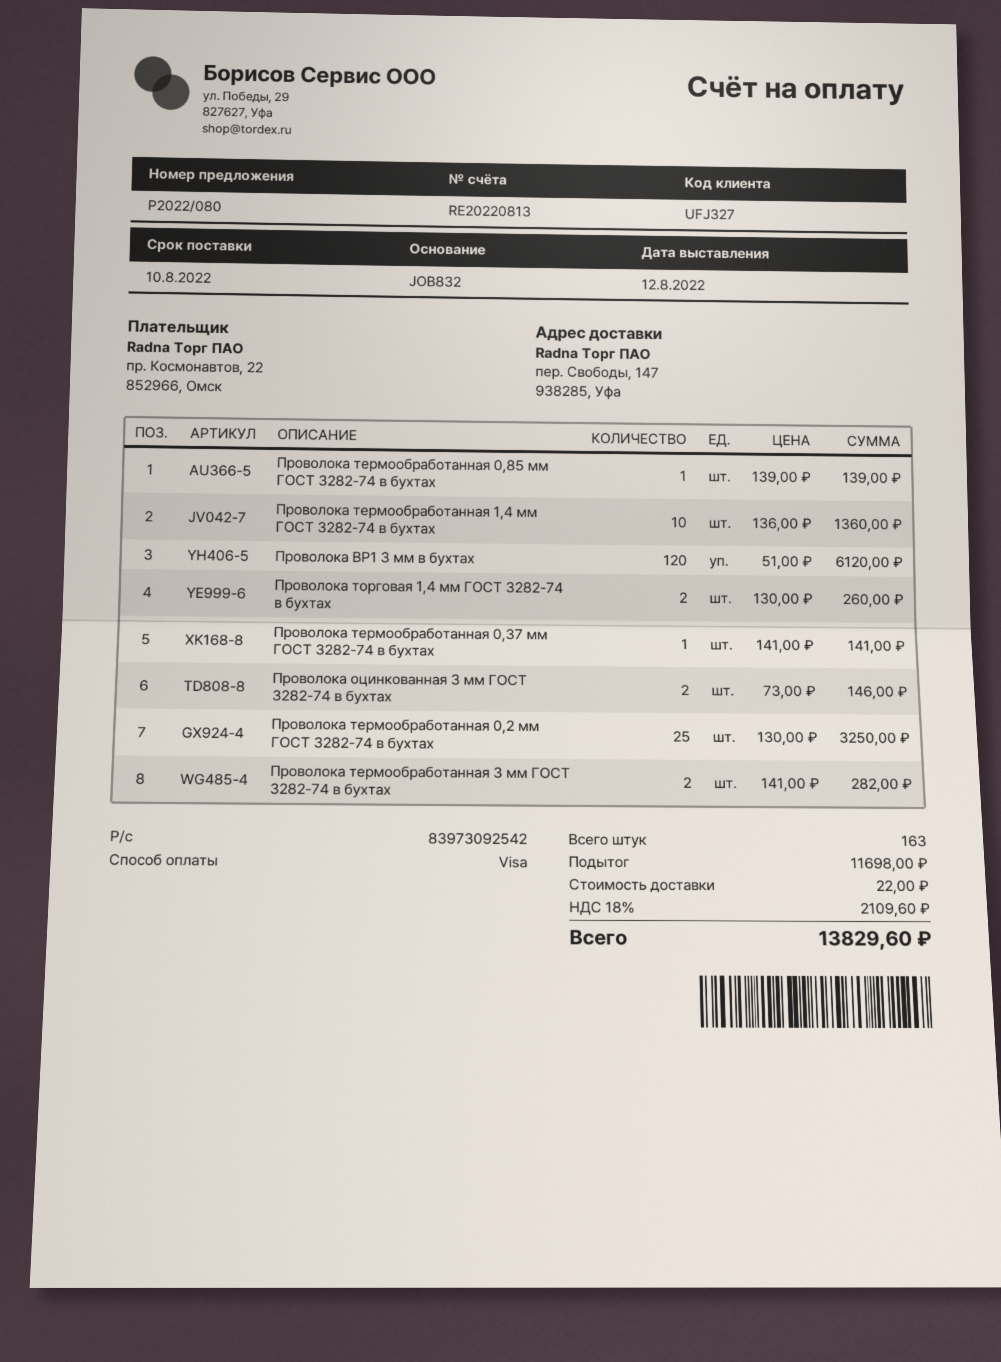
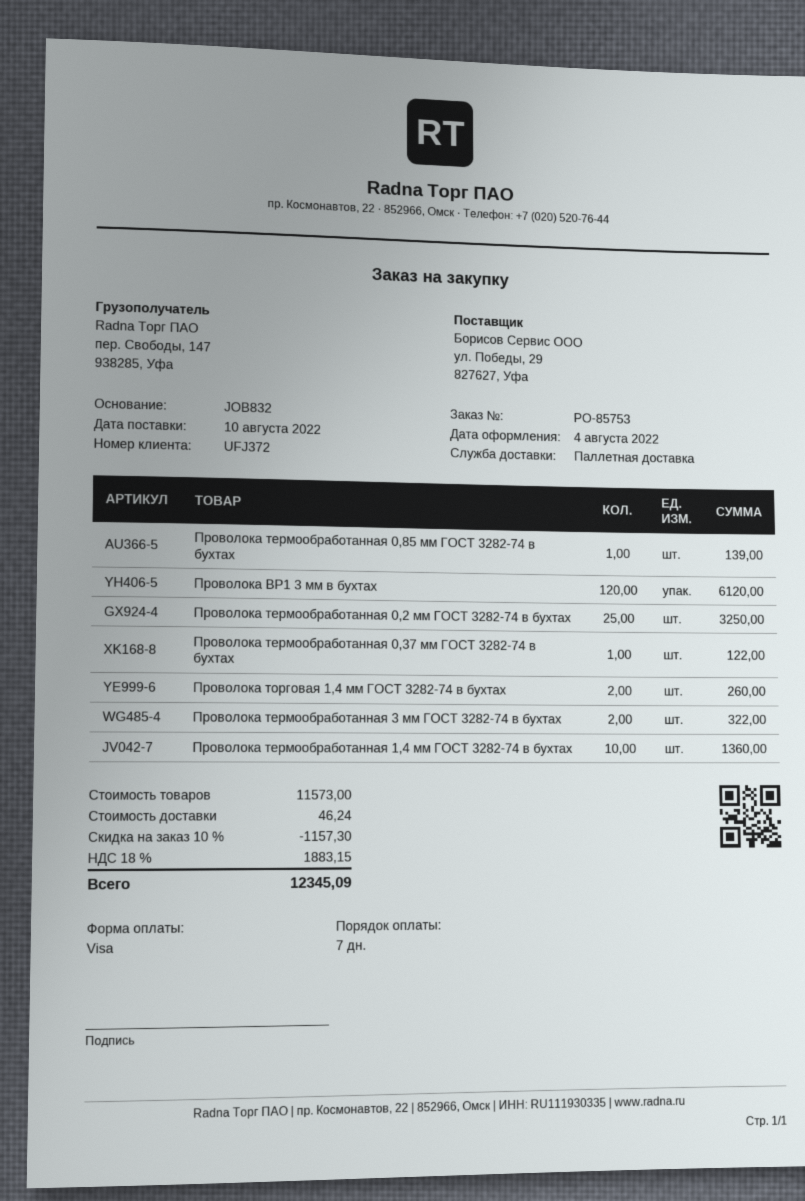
customer number: UFJ327 -> UFJ372
Проволока термообработанная 0,37 мм ГОСТ 3282-74 в бухтах: 1 for 141.00 -> 1 for 122.00
Проволока оцинкованная 3 мм ГОСТ 3282-74 в бухтах: 2 for 146.00 -> none
Проволока термообработанная 3 мм ГОСТ 3282-74 в бухтах: 2 for 282.00 -> 2 for 322.00
subtotal: 11698.00 -> 11573.00
discount: none -> 10% = 1157.30
shipping: 22.00 -> 46.24
tax: 18% = 2109.60 -> 18% = 1883.15
total: 13829.60 -> 12345.09

